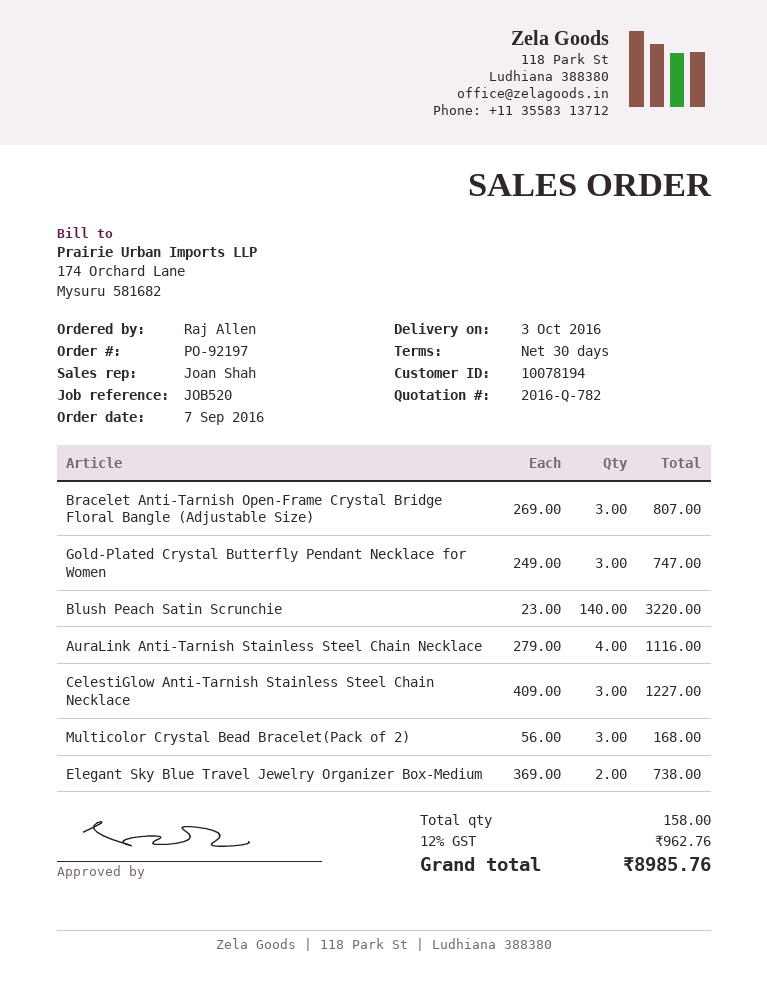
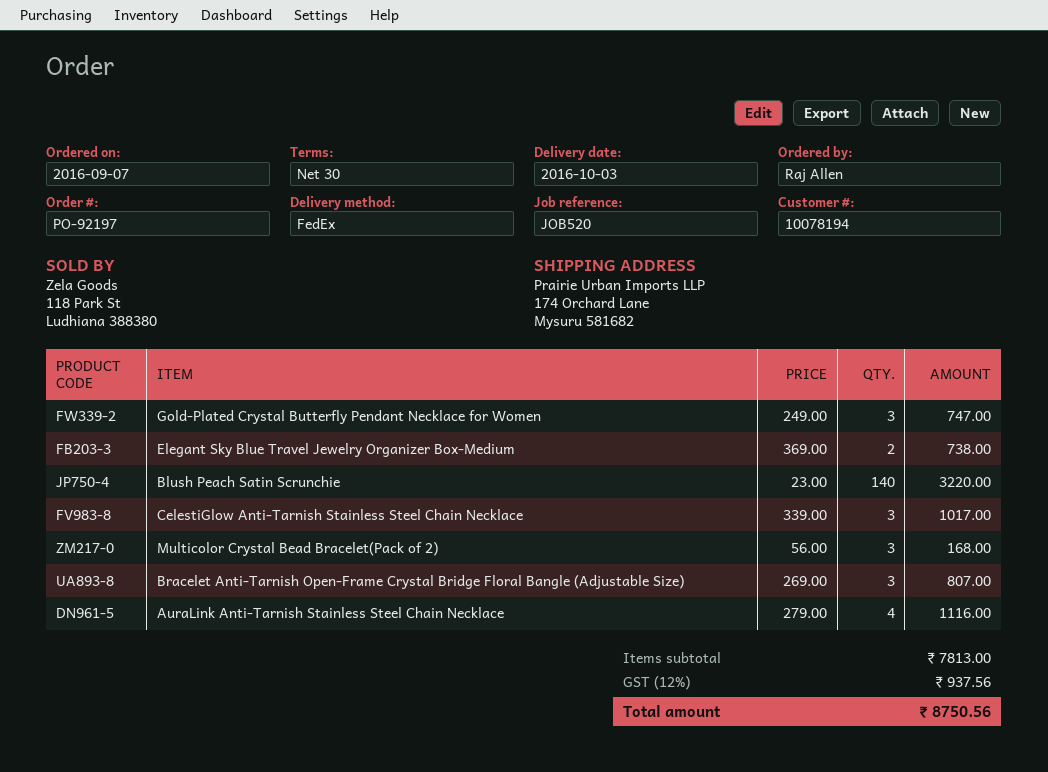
CelestiGlow Anti-Tarnish Stainless Steel Chain Necklace: 3 x 409.00 = 1227.00 -> 3 x 339.00 = 1017.00
tax: 12% = 962.76 -> 12% = 937.56
total: 8985.76 -> 8750.56

